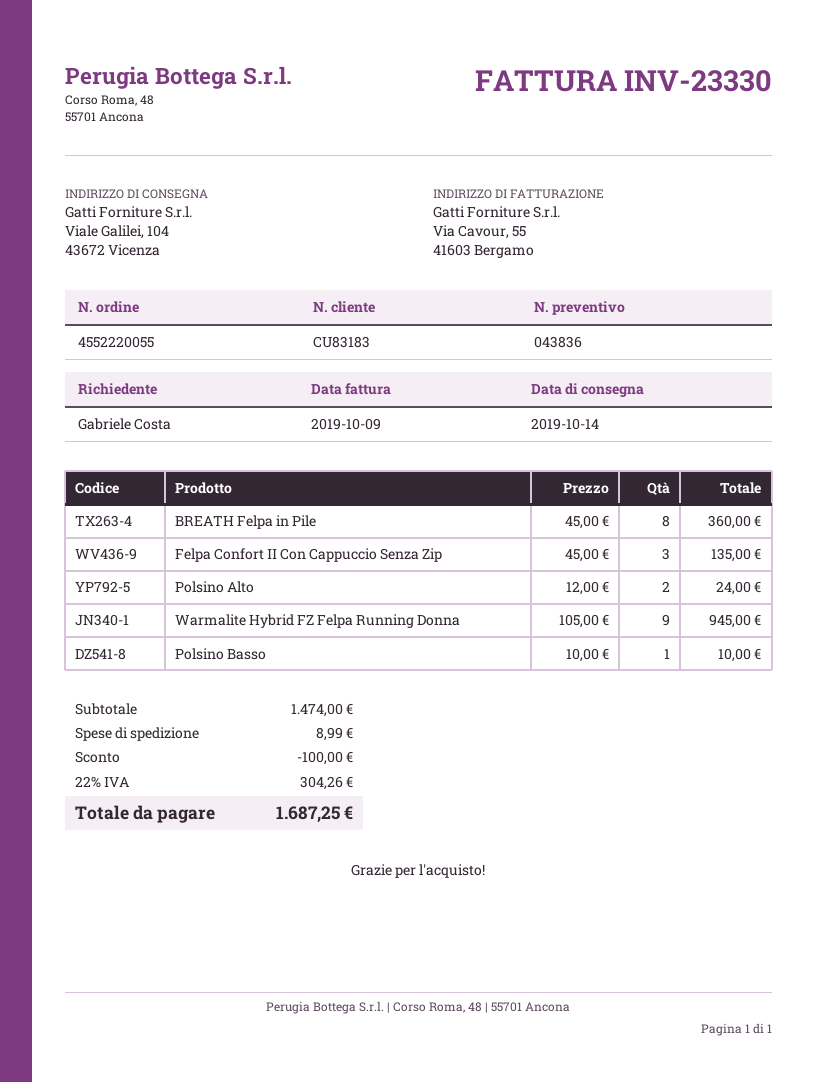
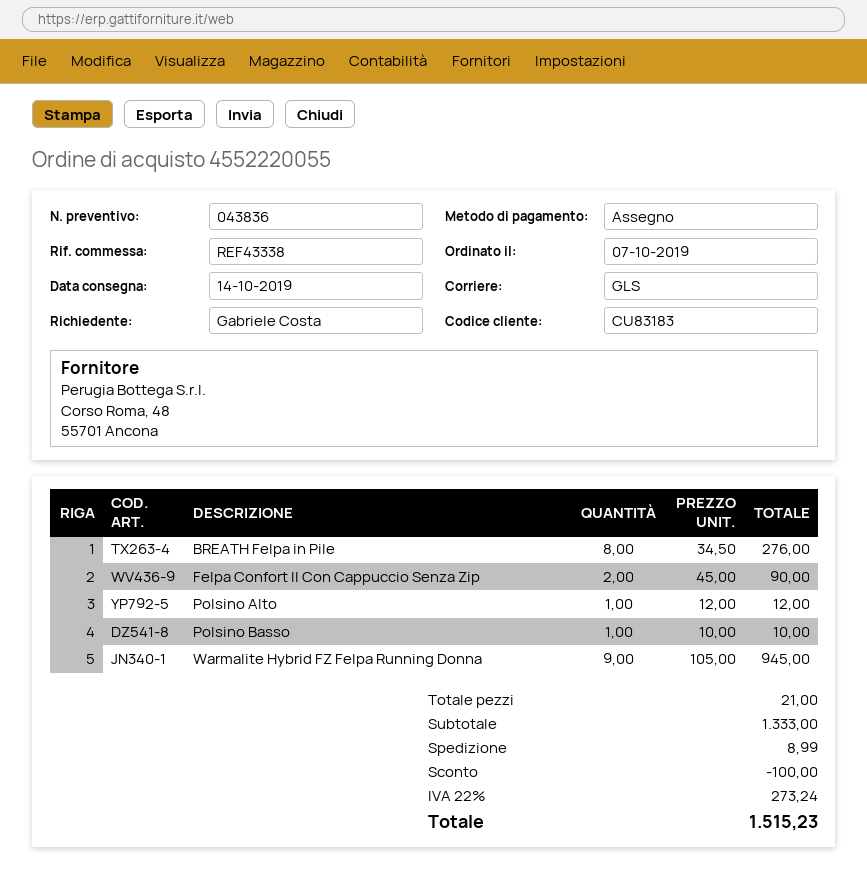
BREATH Felpa in Pile: 8 x 45.00 = 360.00 -> 8 x 34.50 = 276.00
Felpa Confort II Con Cappuccio Senza Zip: 3 x 45.00 = 135.00 -> 2 x 45.00 = 90.00
Polsino Alto: 2 x 12.00 = 24.00 -> 1 x 12.00 = 12.00
subtotal: 1474.00 -> 1333.00
tax: 22% = 304.26 -> 22% = 273.24
total: 1687.25 -> 1515.23

